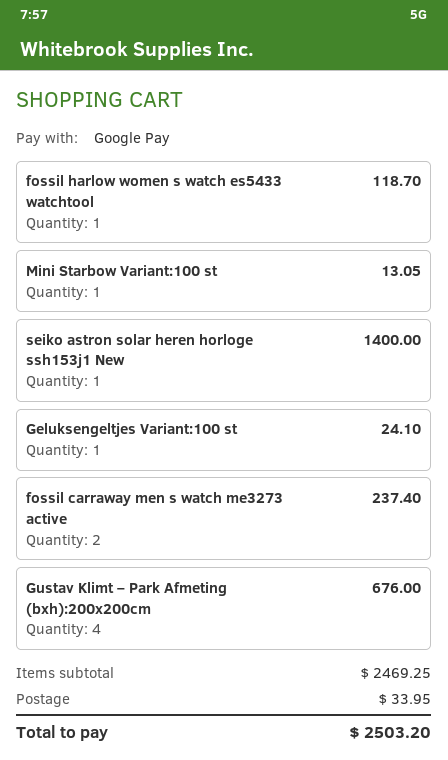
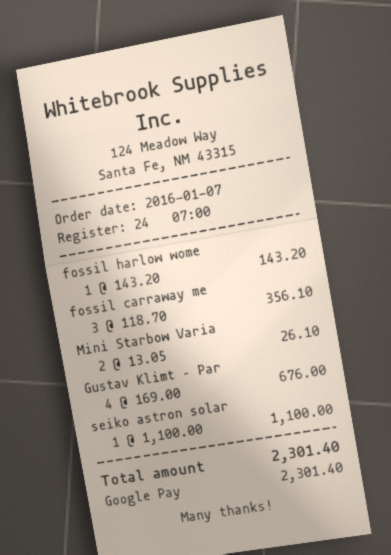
fossil harlow women s watch es5433 watchtool: 1 for 118.70 -> 1 for 143.20
Mini Starbow Variant:100 st: 1 for 13.05 -> 2 for 26.10
seiko astron solar heren horloge ssh153j1 New: 1 for 1400.00 -> 1 for 1100.00
Geluksengeltjes Variant:100 st: 1 for 24.10 -> none
fossil carraway men s watch me3273 active: 2 for 237.40 -> 3 for 356.10
shipping: 33.95 -> none
total: 2503.20 -> 2301.40

